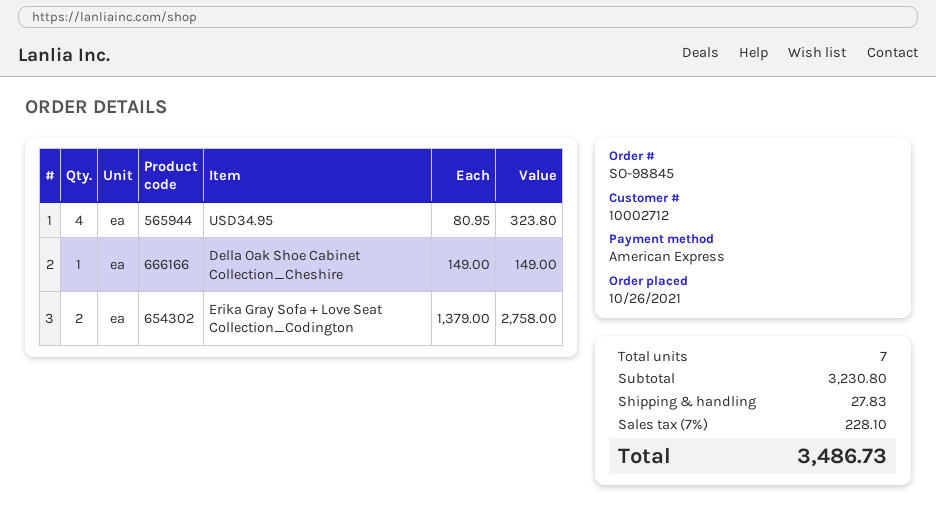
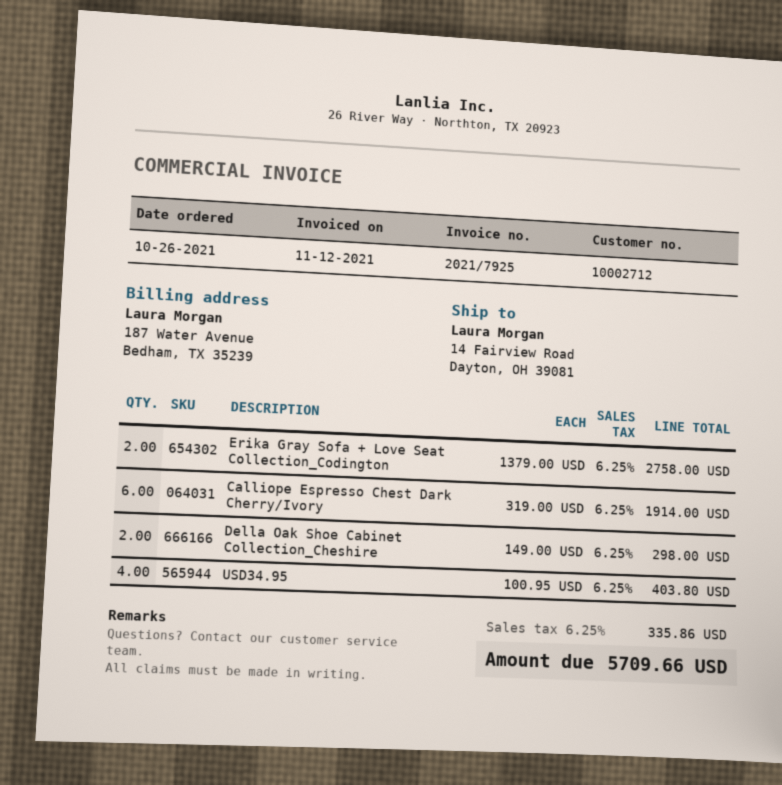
USD34.95: 4 x 80.95 = 323.80 -> 4 x 100.95 = 403.80
Della Oak Shoe Cabinet Collection_Cheshire: 1 x 149.00 = 149.00 -> 2 x 149.00 = 298.00
Calliope Espresso Chest Dark Cherry/Ivory: none -> 6 x 319.00 = 1914.00
shipping: 27.83 -> none
tax: 7% = 228.10 -> 6.25% = 335.86
total: 3486.73 -> 5709.66

